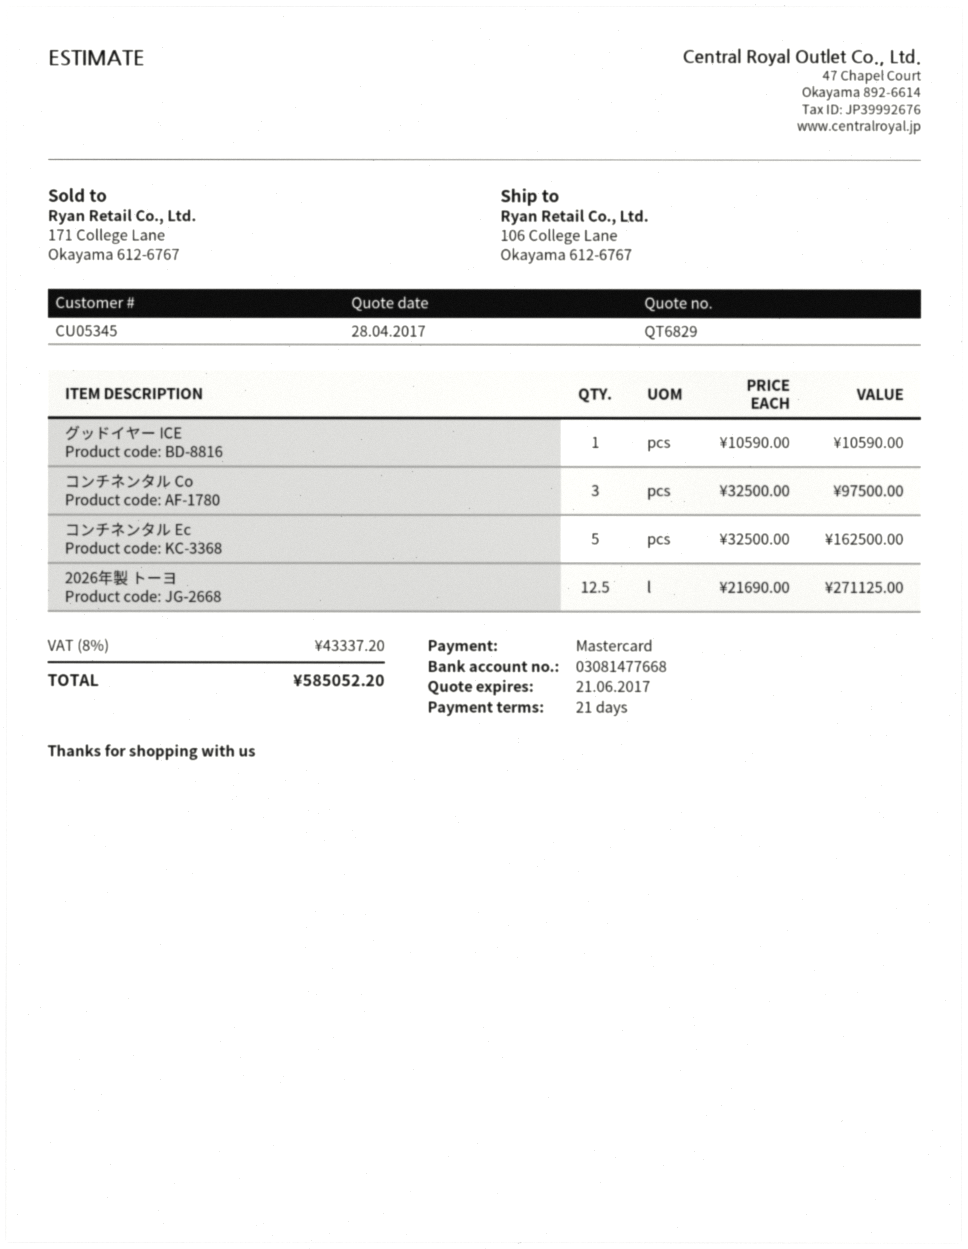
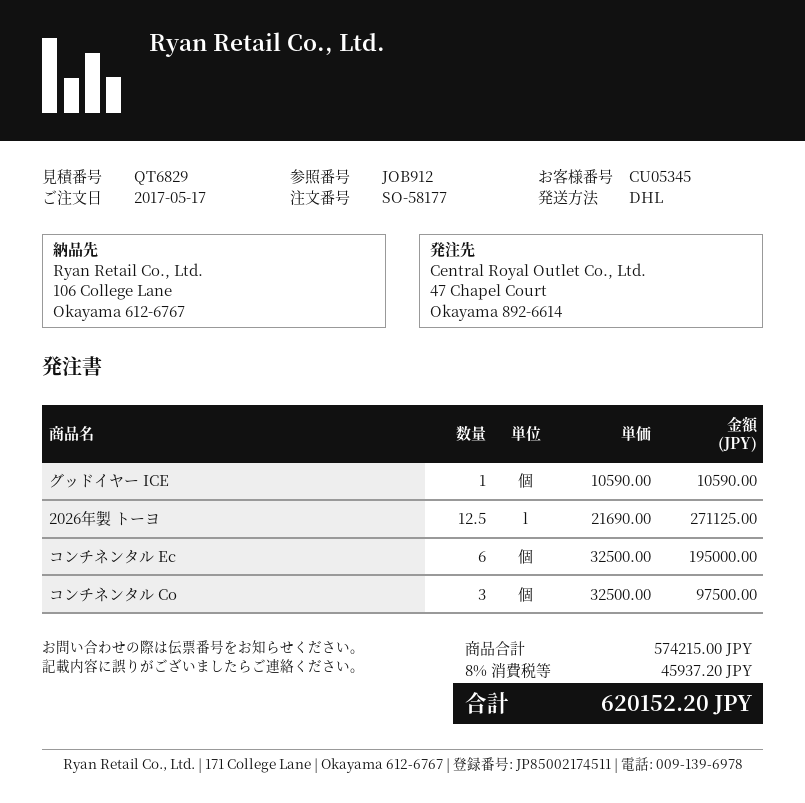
コンチネンタル Ec: 5 x 32500.00 = 162500.00 -> 6 x 32500.00 = 195000.00
tax: 8% = 43337.20 -> 8% = 45937.20
total: 585052.20 -> 620152.20

